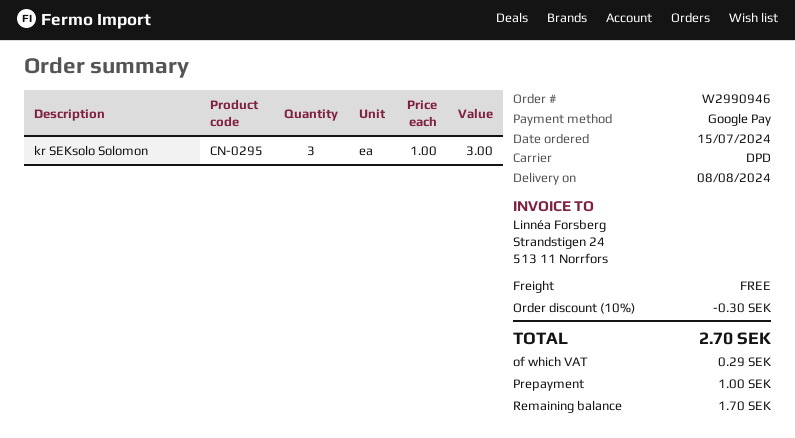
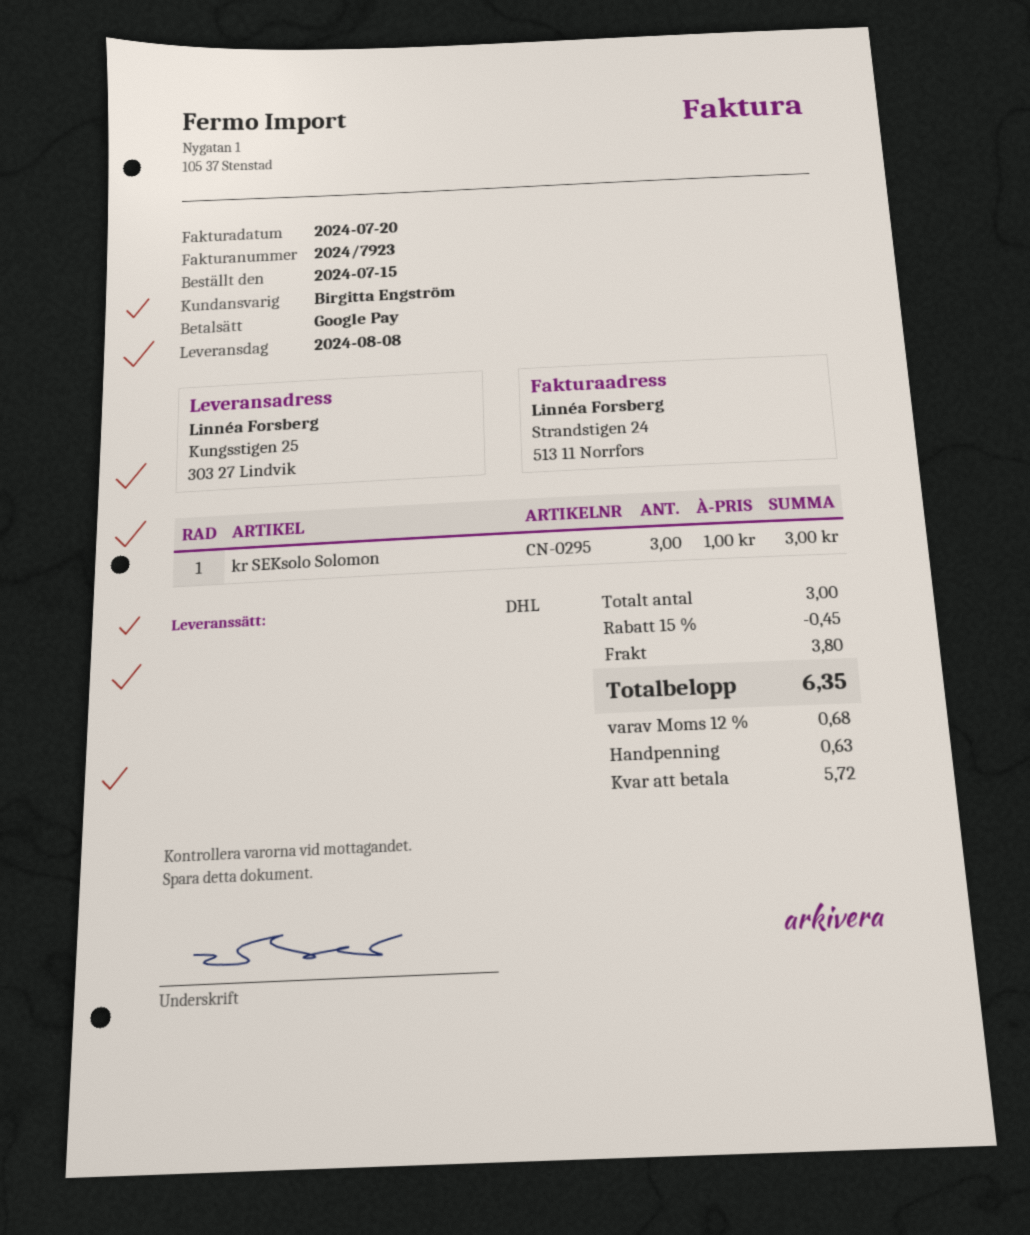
shipping method: DPD -> DHL
discount: 10% = 0.30 -> 15% = 0.45
shipping: 0.00 -> 3.80
tax: 0.29 -> 0.68
total: 2.70 -> 6.35
deposit: 1.00 -> 0.63
balance: 1.70 -> 5.72

